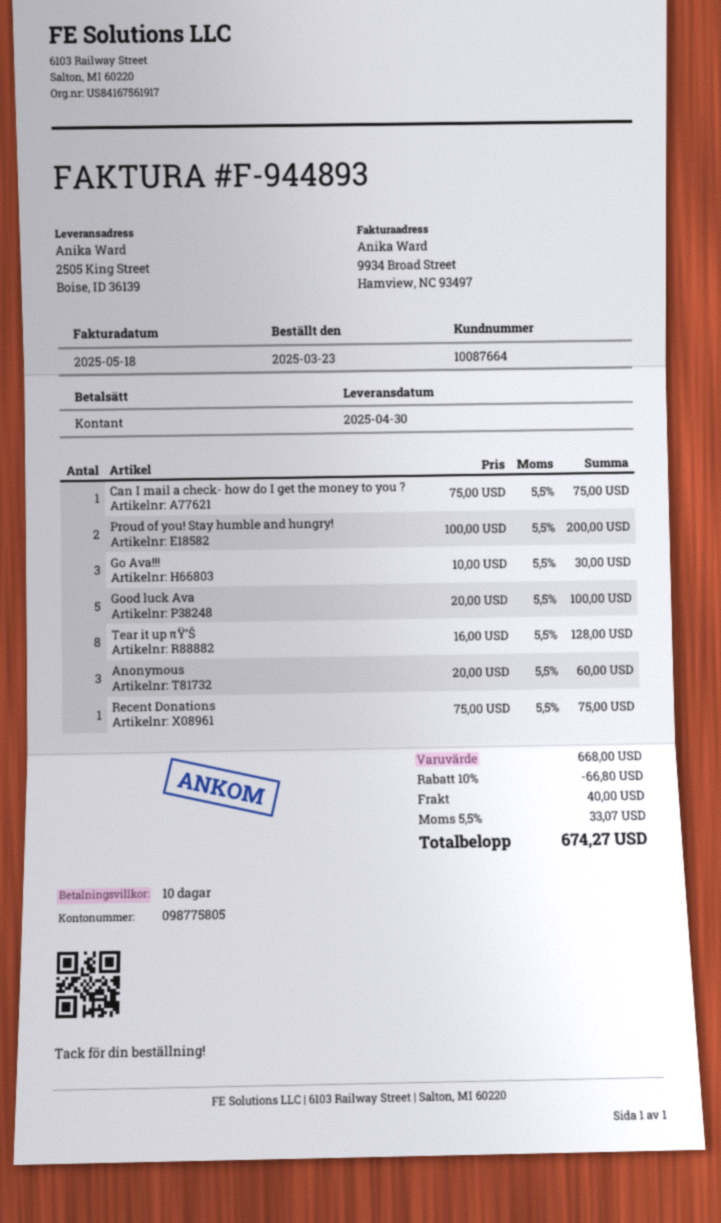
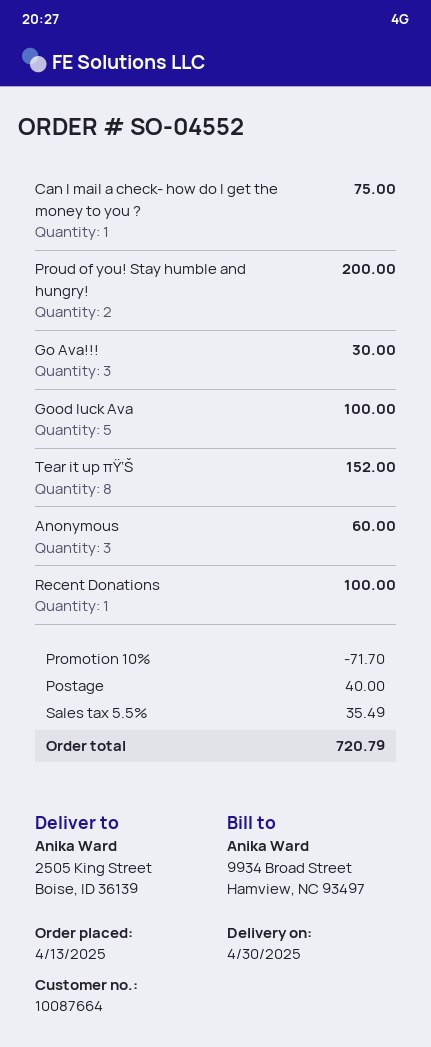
order date: 2025-03-23 -> 2025-04-13
Tear it up πŸ‘Š: 8 for 128.00 -> 8 for 152.00
Recent Donations: 1 for 75.00 -> 1 for 100.00
discount: 10% = 66.80 -> 10% = 71.70
tax: 5.5% = 33.07 -> 5.5% = 35.49
total: 674.27 -> 720.79

